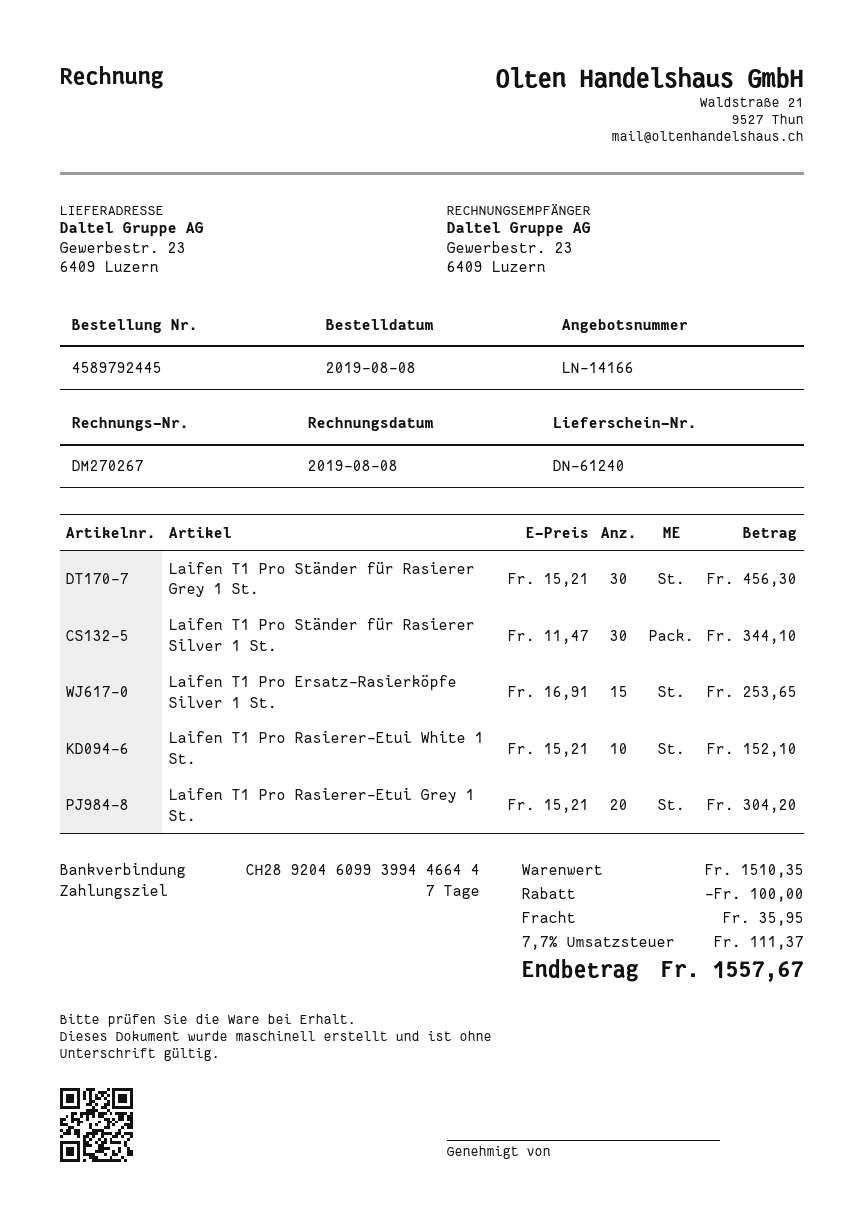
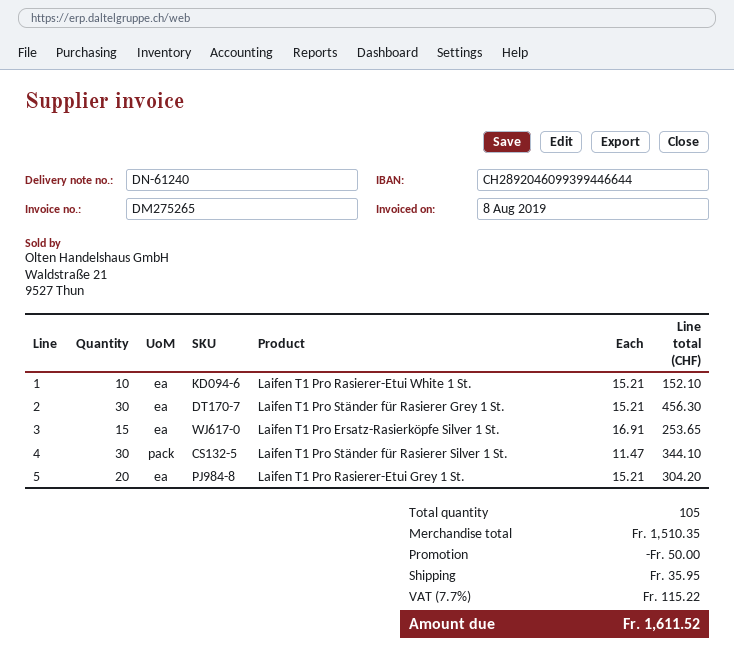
invoice number: DM270267 -> DM275265
discount: 100.00 -> 50.00
tax: 7.7% = 111.37 -> 7.7% = 115.22
total: 1557.67 -> 1611.52

